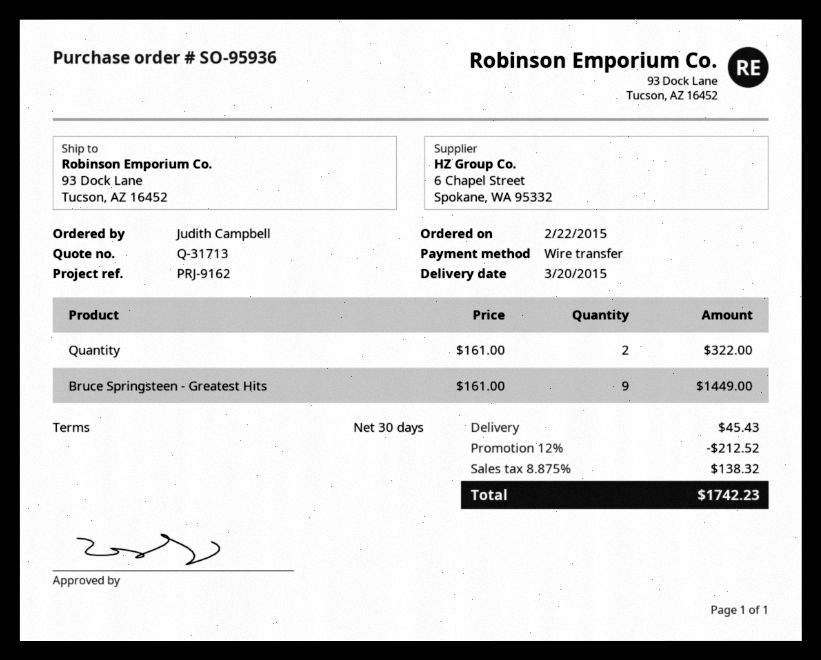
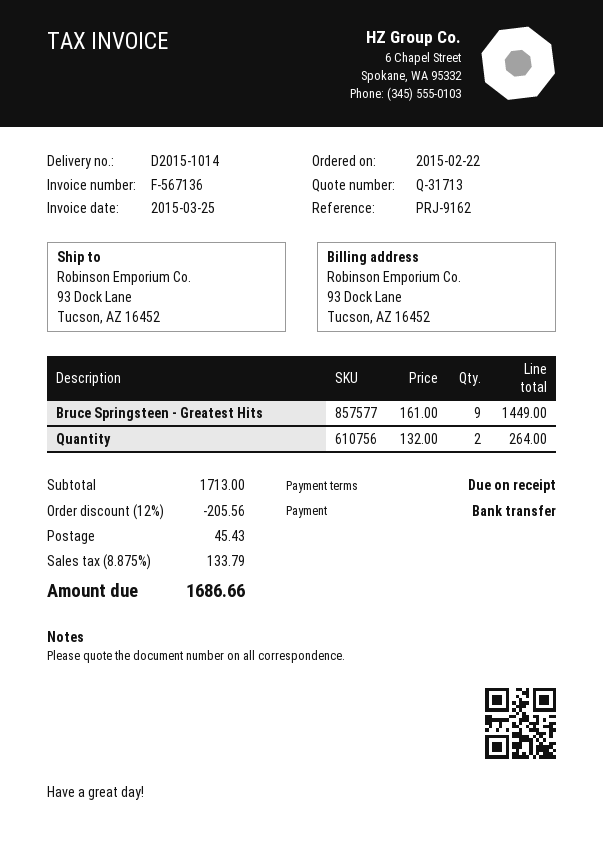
payment terms: 30 days -> on receipt
Quantity: 2 x 161.00 = 322.00 -> 2 x 132.00 = 264.00
discount: 12% = 212.52 -> 12% = 205.56
tax: 8.875% = 138.32 -> 8.875% = 133.79
total: 1742.23 -> 1686.66

